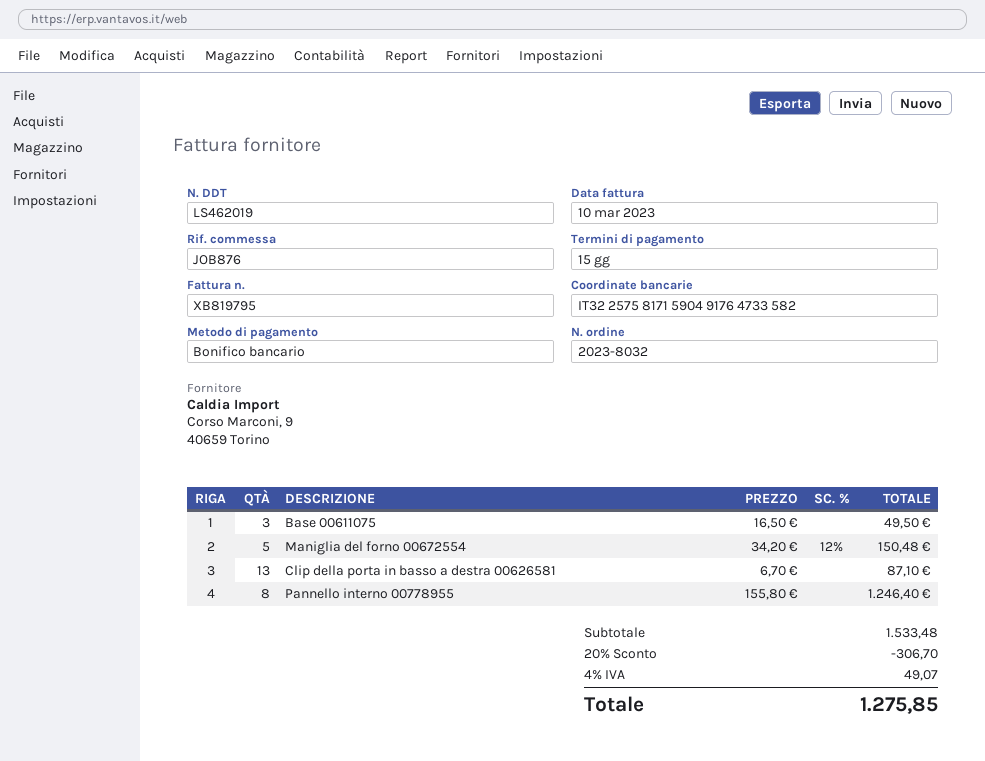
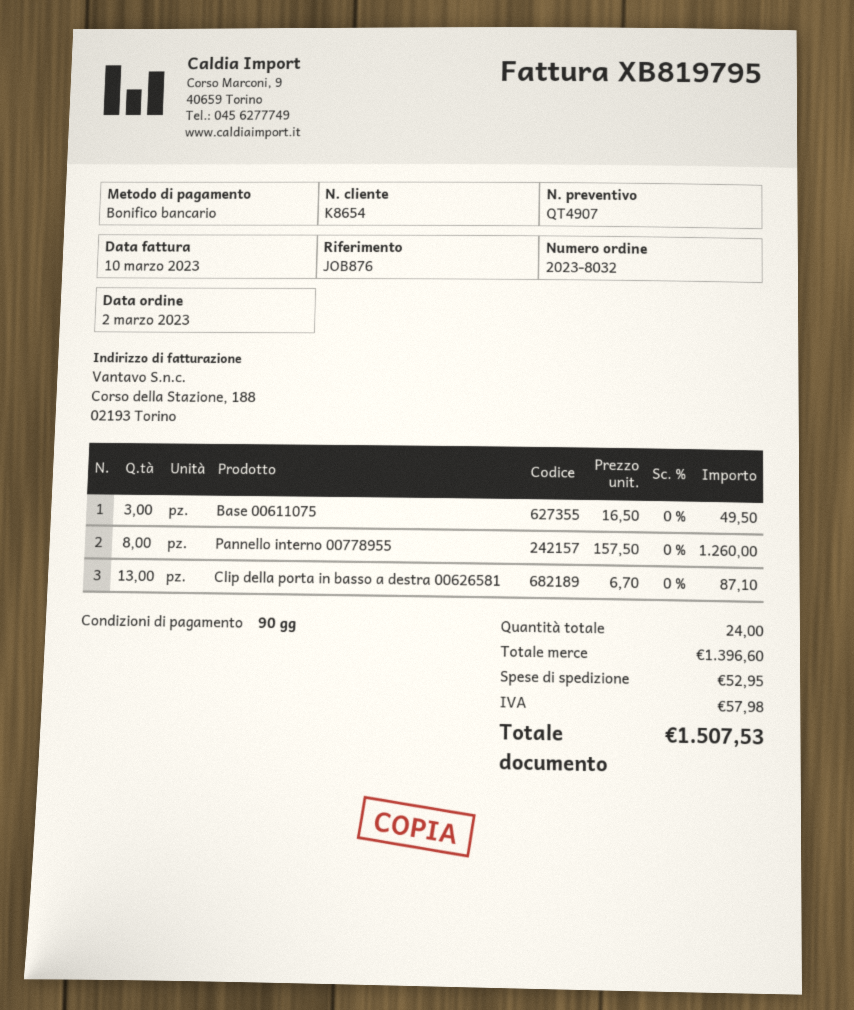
payment terms: 15 days -> 90 days
Maniglia del forno 00672554: 5 x 34.20 - 12% = 150.48 -> none
Pannello interno 00778955: 8 x 155.80 = 1246.40 -> 8 x 157.50 = 1260.00
subtotal: 1533.48 -> 1396.60
discount: 20% = 306.70 -> none
shipping: none -> 52.95
tax: 49.07 -> 57.98
total: 1275.85 -> 1507.53

